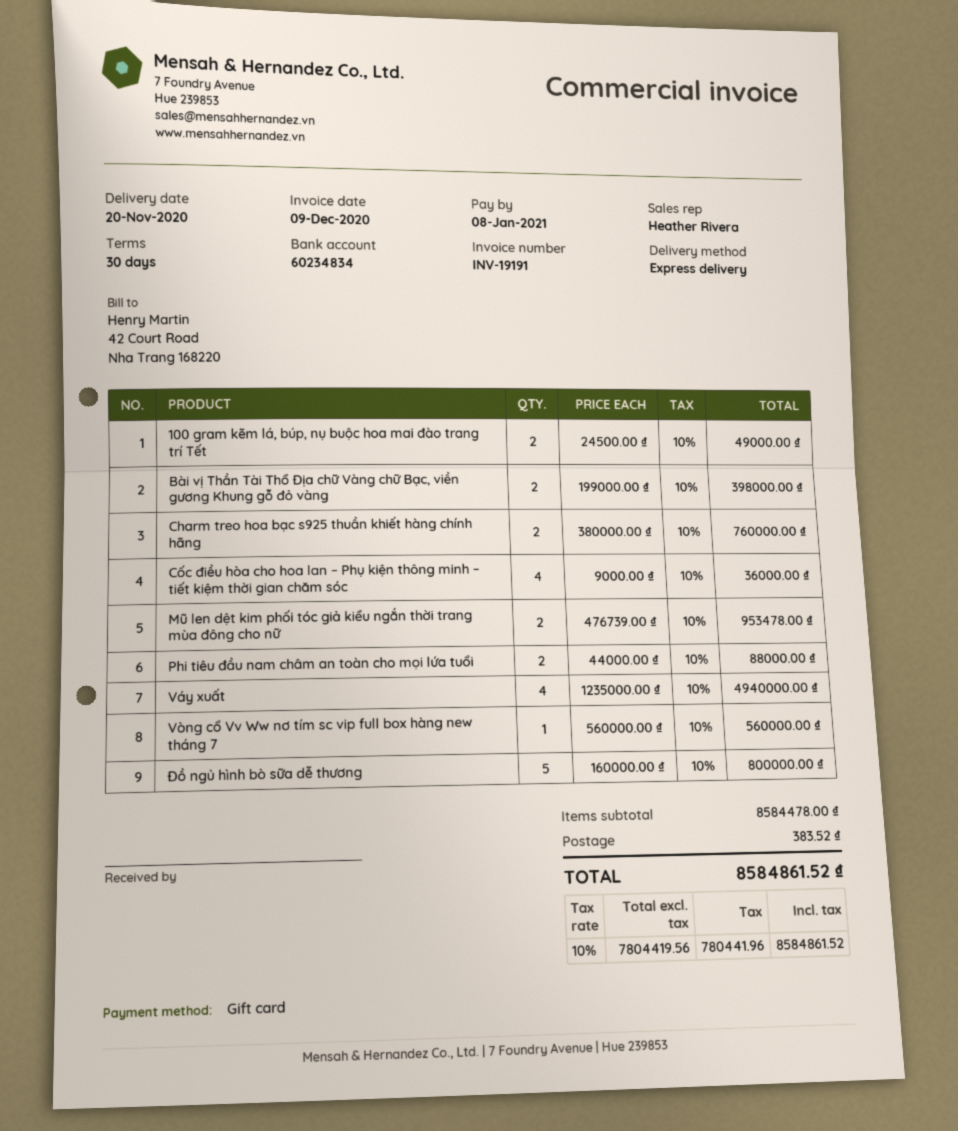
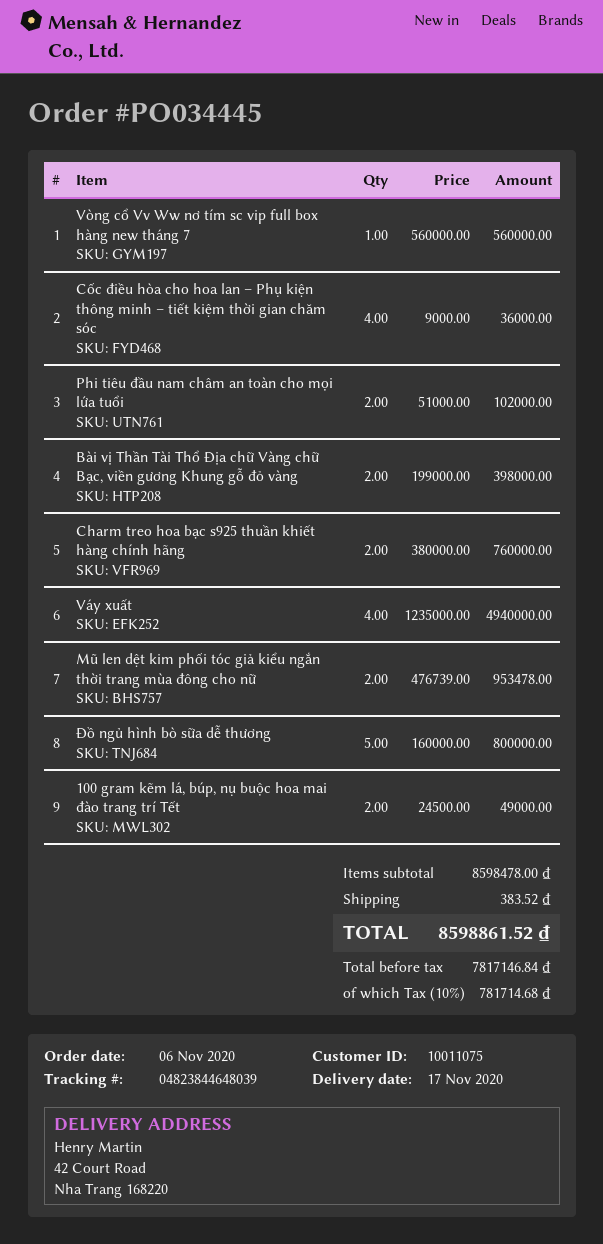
delivery date: 2020-11-20 -> 2020-11-17
Phi tiêu đầu nam châm an toàn cho mọi lứa tuổi: 2 x 44000.00 = 88000.00 -> 2 x 51000.00 = 102000.00
subtotal: 8584478.00 -> 8598478.00
net: 7804419.56 -> 7817146.84
tax: 10% = 780441.96 -> 10% = 781714.68
total: 8584861.52 -> 8598861.52

